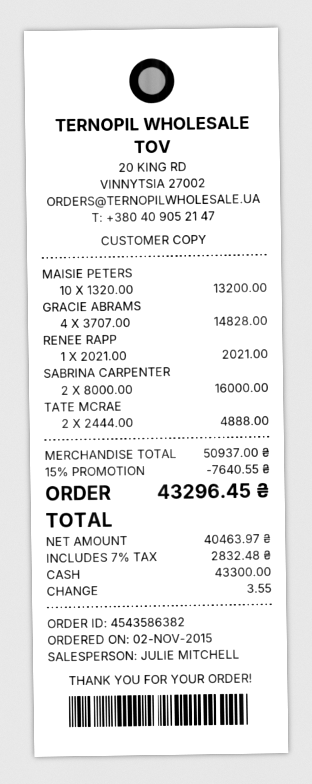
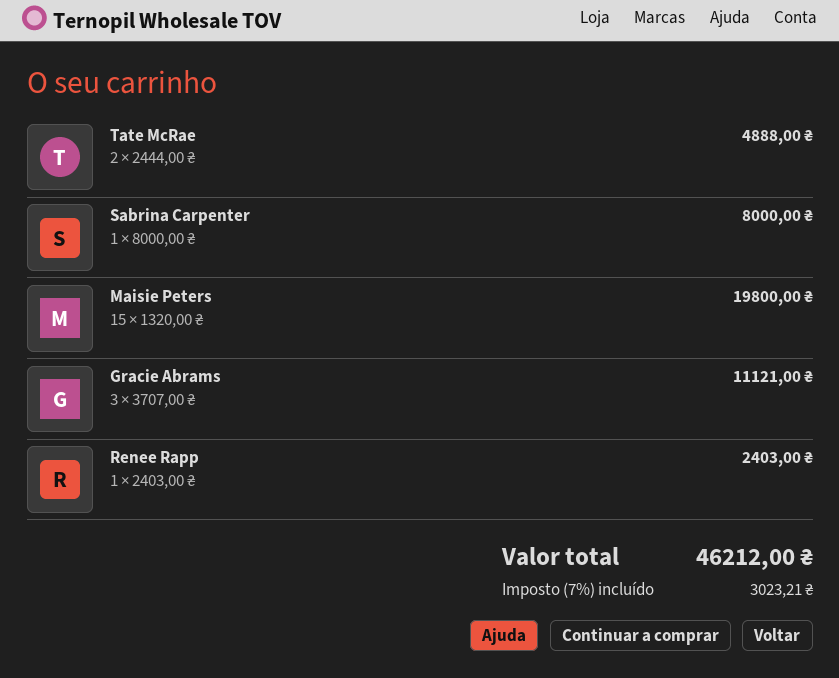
MAISIE PETERS: 10 x 1320.00 = 13200.00 -> 15 x 1320.00 = 19800.00
GRACIE ABRAMS: 4 x 3707.00 = 14828.00 -> 3 x 3707.00 = 11121.00
RENEE RAPP: 1 x 2021.00 = 2021.00 -> 1 x 2403.00 = 2403.00
SABRINA CARPENTER: 2 x 8000.00 = 16000.00 -> 1 x 8000.00 = 8000.00
discount: 15% = 7640.55 -> none
tax: 7% = 2832.48 -> 7% = 3023.21
total: 43296.45 -> 46212.00

